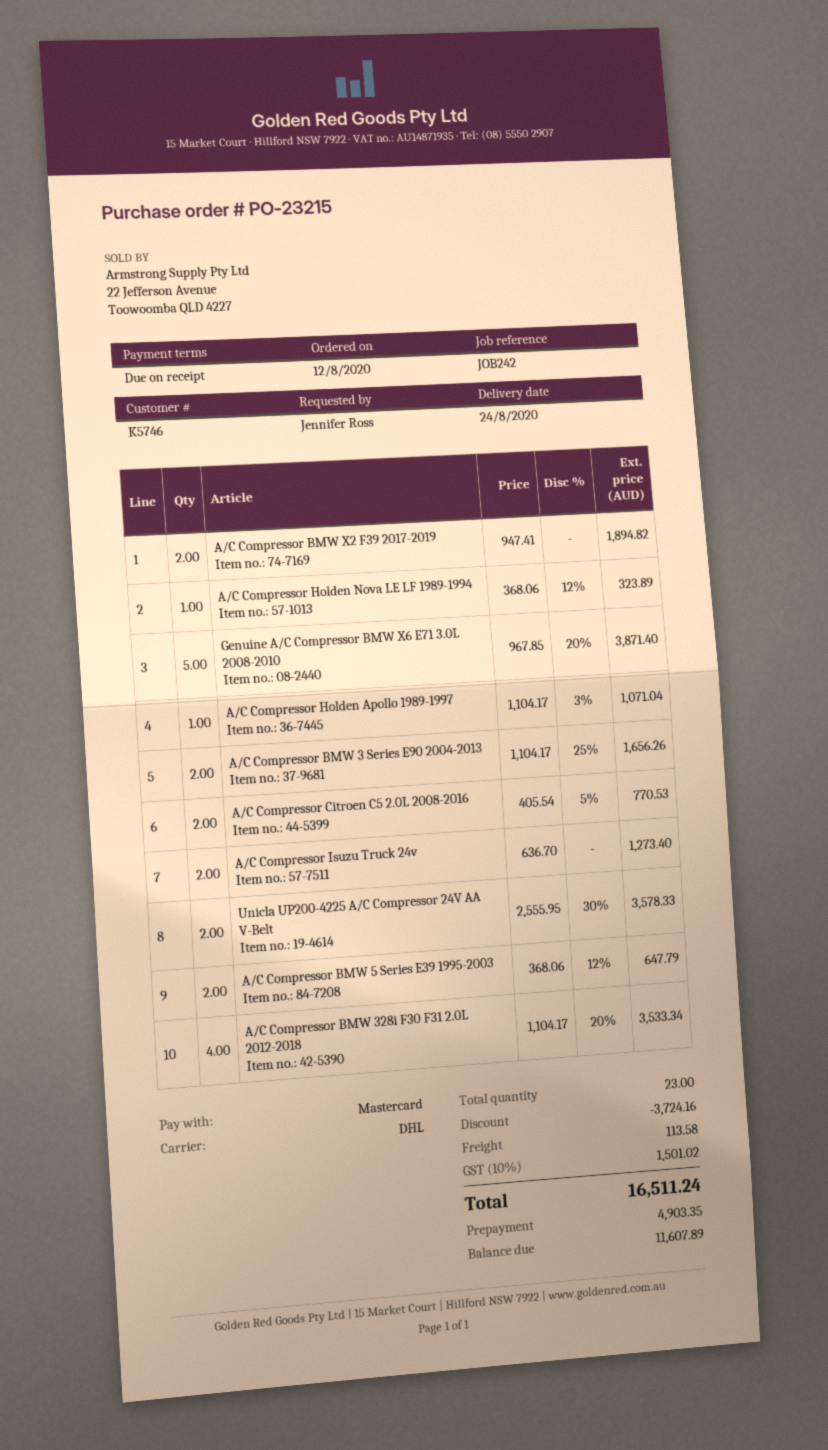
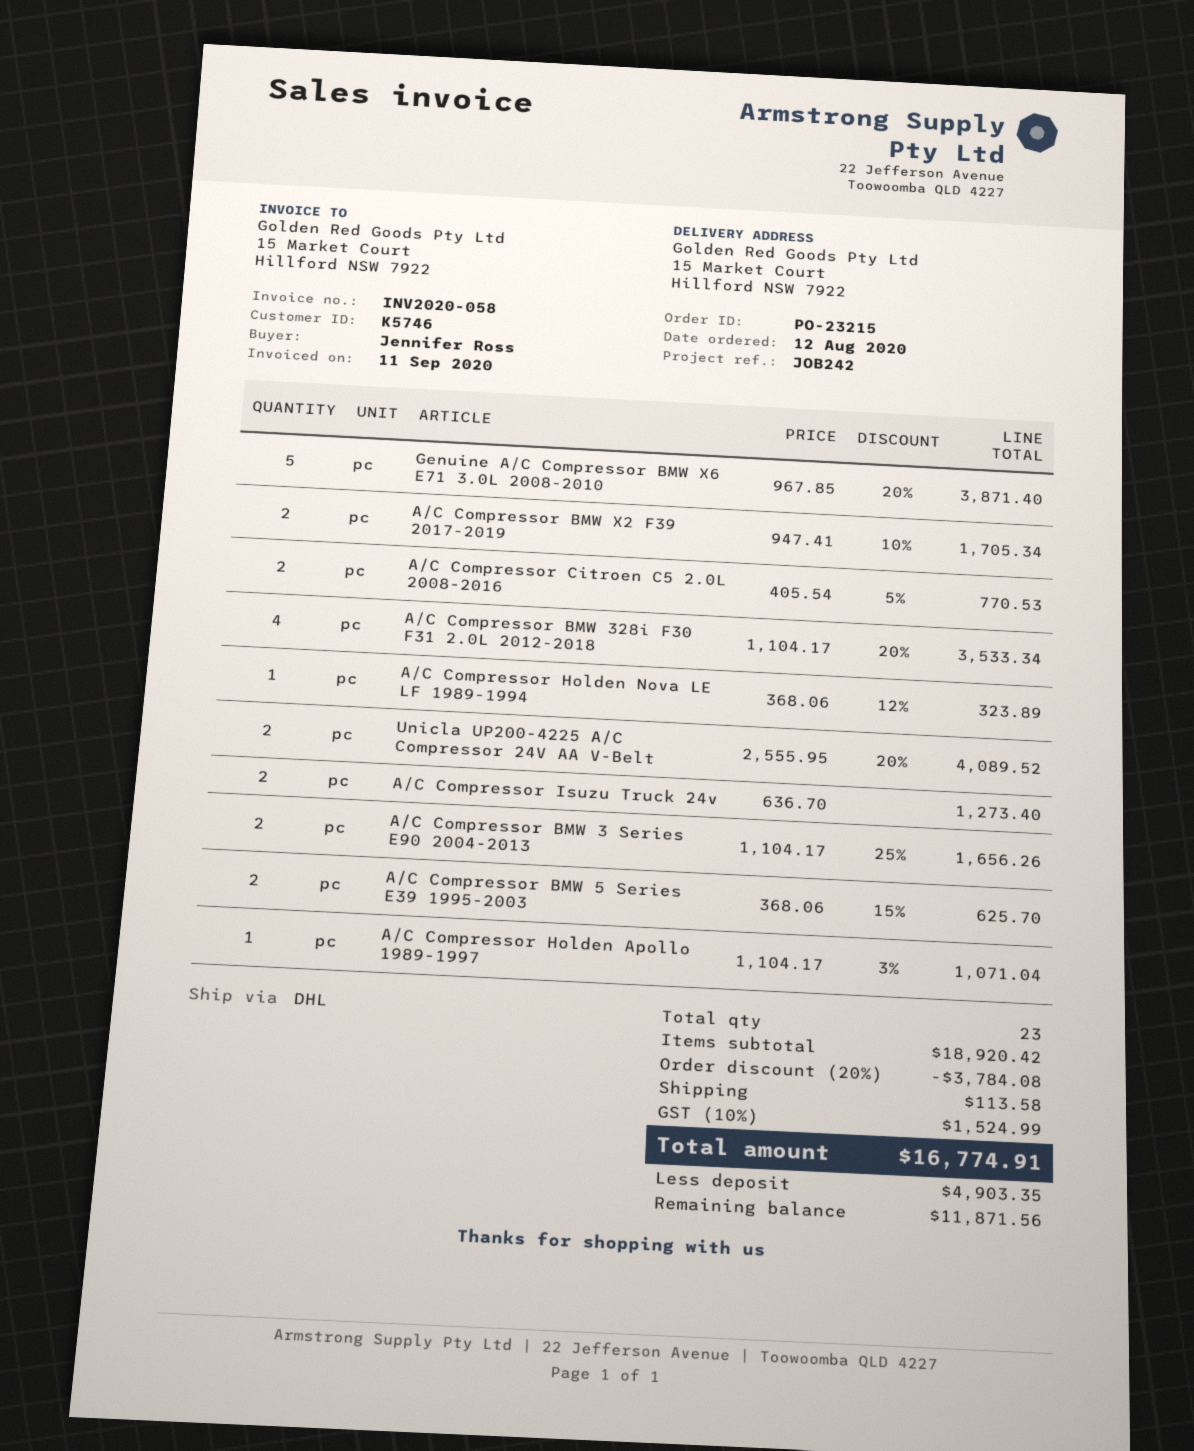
A/C Compressor BMW X2 F39 2017-2019: 2 x 947.41 = 1894.82 -> 2 x 947.41 - 10% = 1705.34
Unicla UP200-4225 A/C Compressor 24V AA V-Belt: 2 x 2555.95 - 30% = 3578.33 -> 2 x 2555.95 - 20% = 4089.52
A/C Compressor BMW 5 Series E39 1995-2003: 2 x 368.06 - 12% = 647.79 -> 2 x 368.06 - 15% = 625.70
discount: 3724.16 -> 3784.08
tax: 10% = 1501.02 -> 10% = 1524.99
total: 16511.24 -> 16774.91
balance: 11607.89 -> 11871.56

